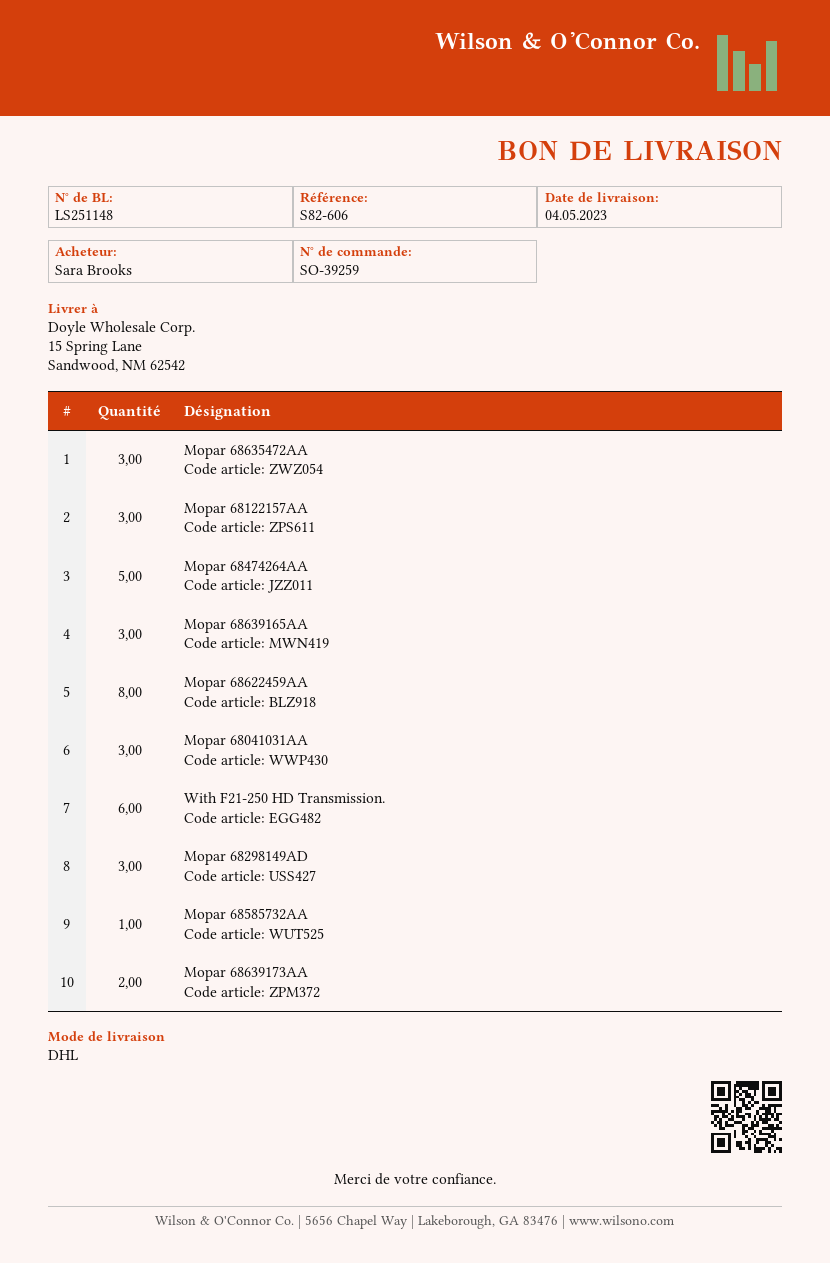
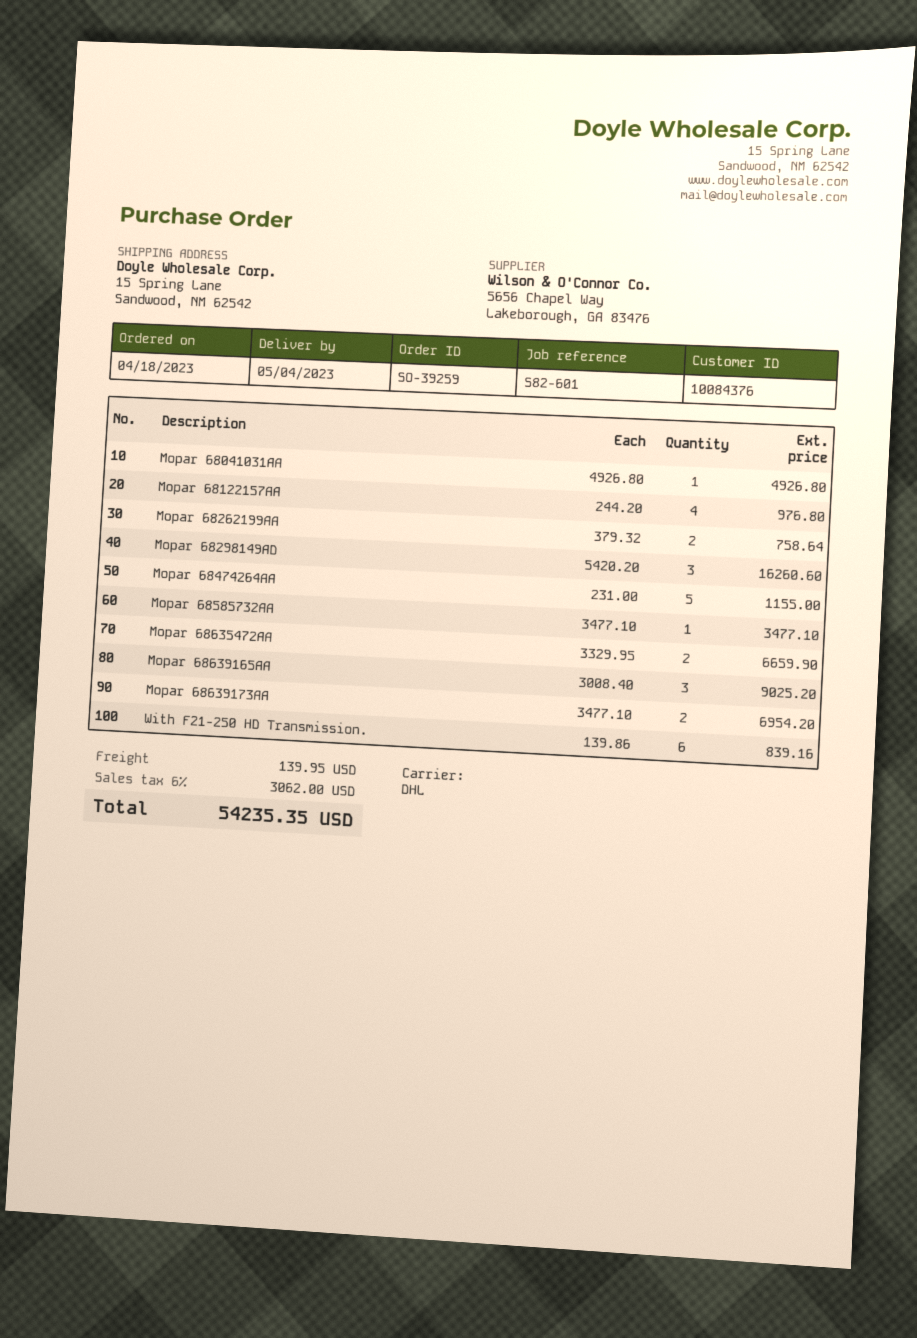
reference: S82-606 -> S82-601
Mopar 68635472AA: 3 -> 2
Mopar 68122157AA: 3 -> 4
Mopar 68622459AA: 8 -> none
Mopar 68041031AA: 3 -> 1
Mopar 68262199AA: none -> 2

